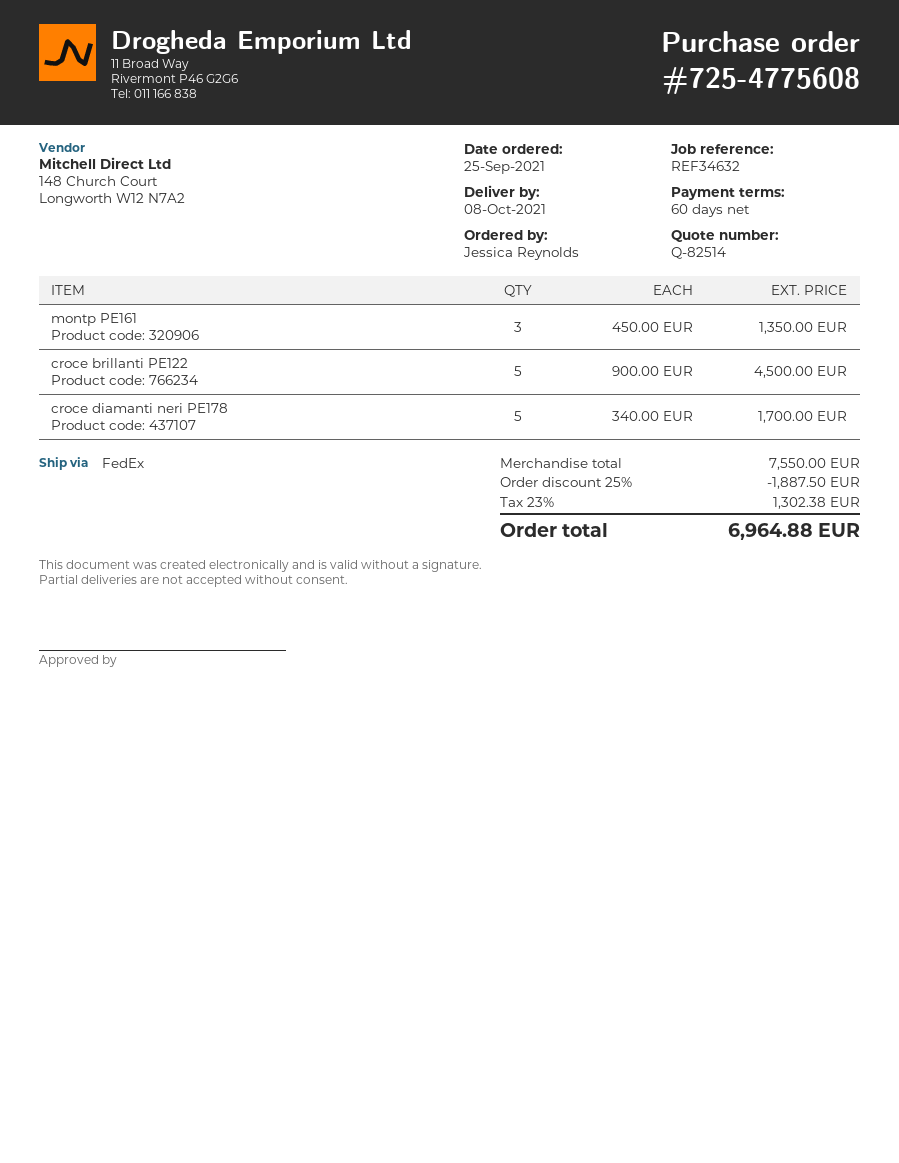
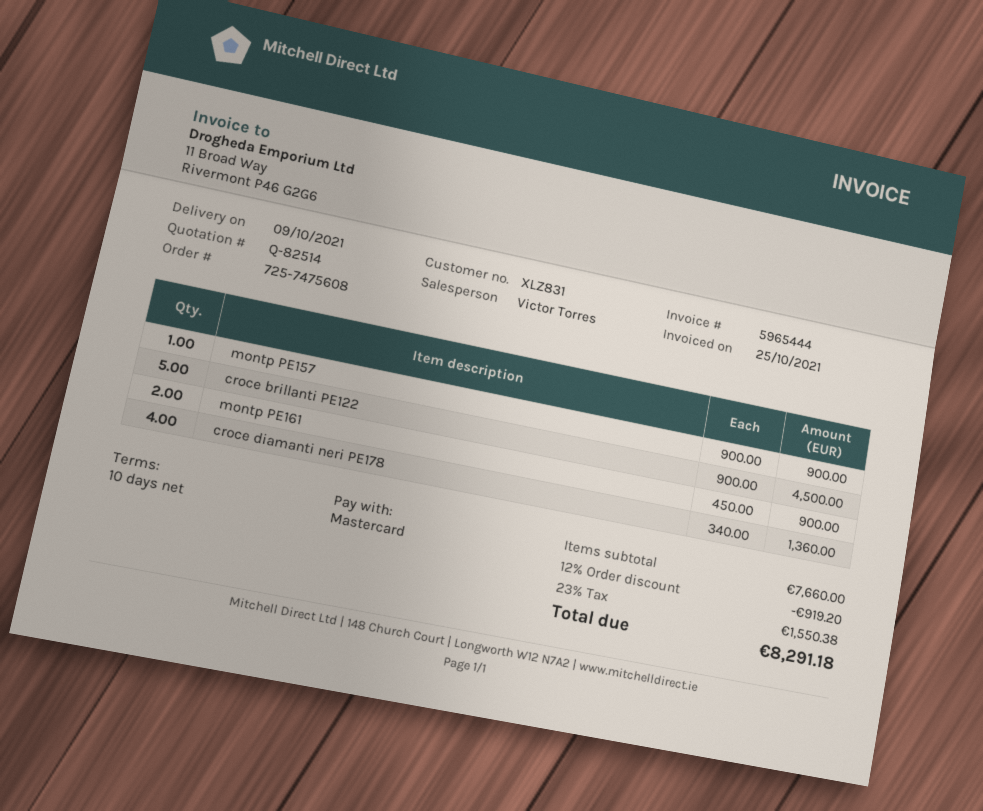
order number: 725-4775608 -> 725-7475608
delivery date: 2021-10-08 -> 2021-10-09
payment terms: 60 days -> 10 days
montp PE161: 3 x 450.00 = 1350.00 -> 2 x 450.00 = 900.00
croce diamanti neri PE178: 5 x 340.00 = 1700.00 -> 4 x 340.00 = 1360.00
montp PE157: none -> 1 x 900.00 = 900.00
subtotal: 7550.00 -> 7660.00
discount: 25% = 1887.50 -> 12% = 919.20
tax: 23% = 1302.38 -> 23% = 1550.38
total: 6964.88 -> 8291.18

